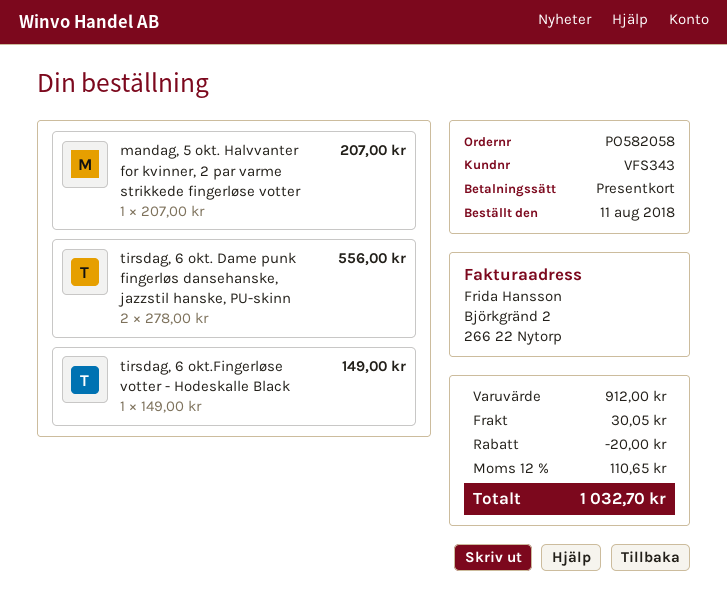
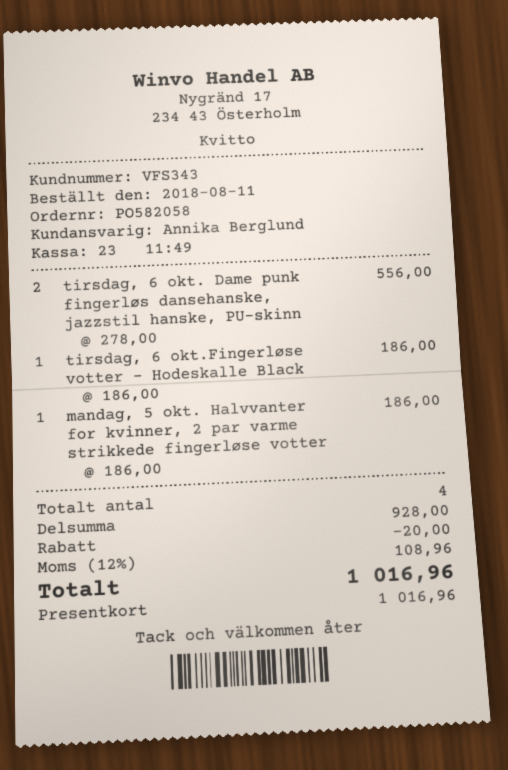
mandag, 5 okt. Halvvanter for kvinner, 2 par varme strikkede fingerløse votter: 1 x 207.00 = 207.00 -> 1 x 186.00 = 186.00
tirsdag, 6 okt.Fingerløse votter - Hodeskalle Black: 1 x 149.00 = 149.00 -> 1 x 186.00 = 186.00
subtotal: 912.00 -> 928.00
shipping: 30.05 -> none
tax: 12% = 110.65 -> 12% = 108.96
total: 1032.70 -> 1016.96

